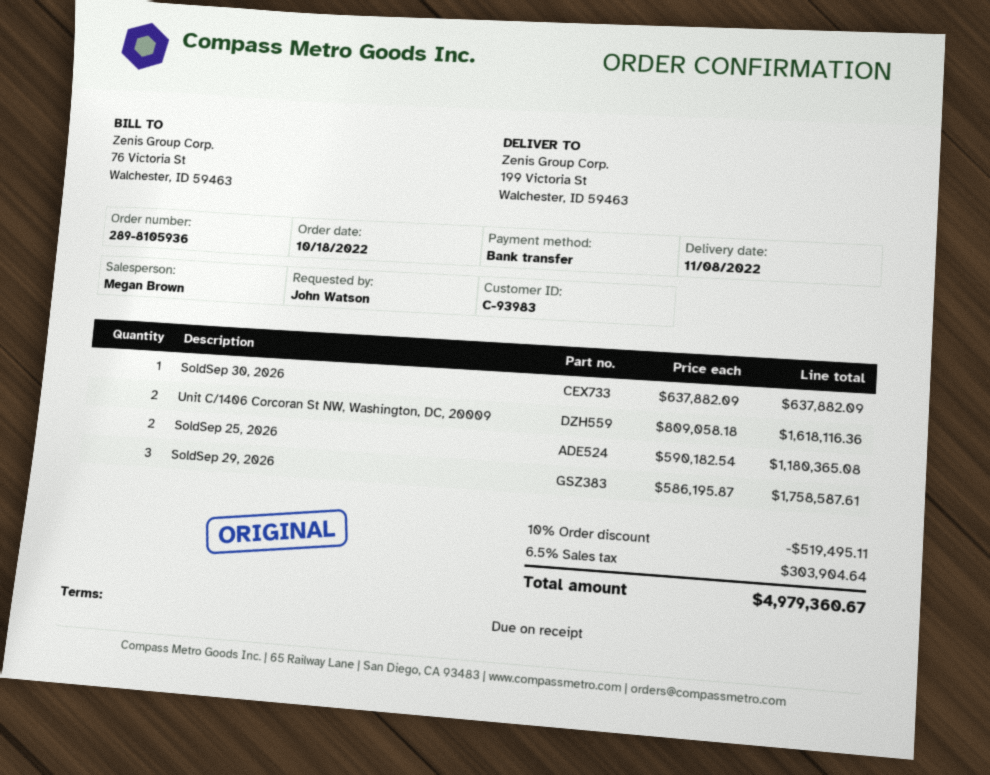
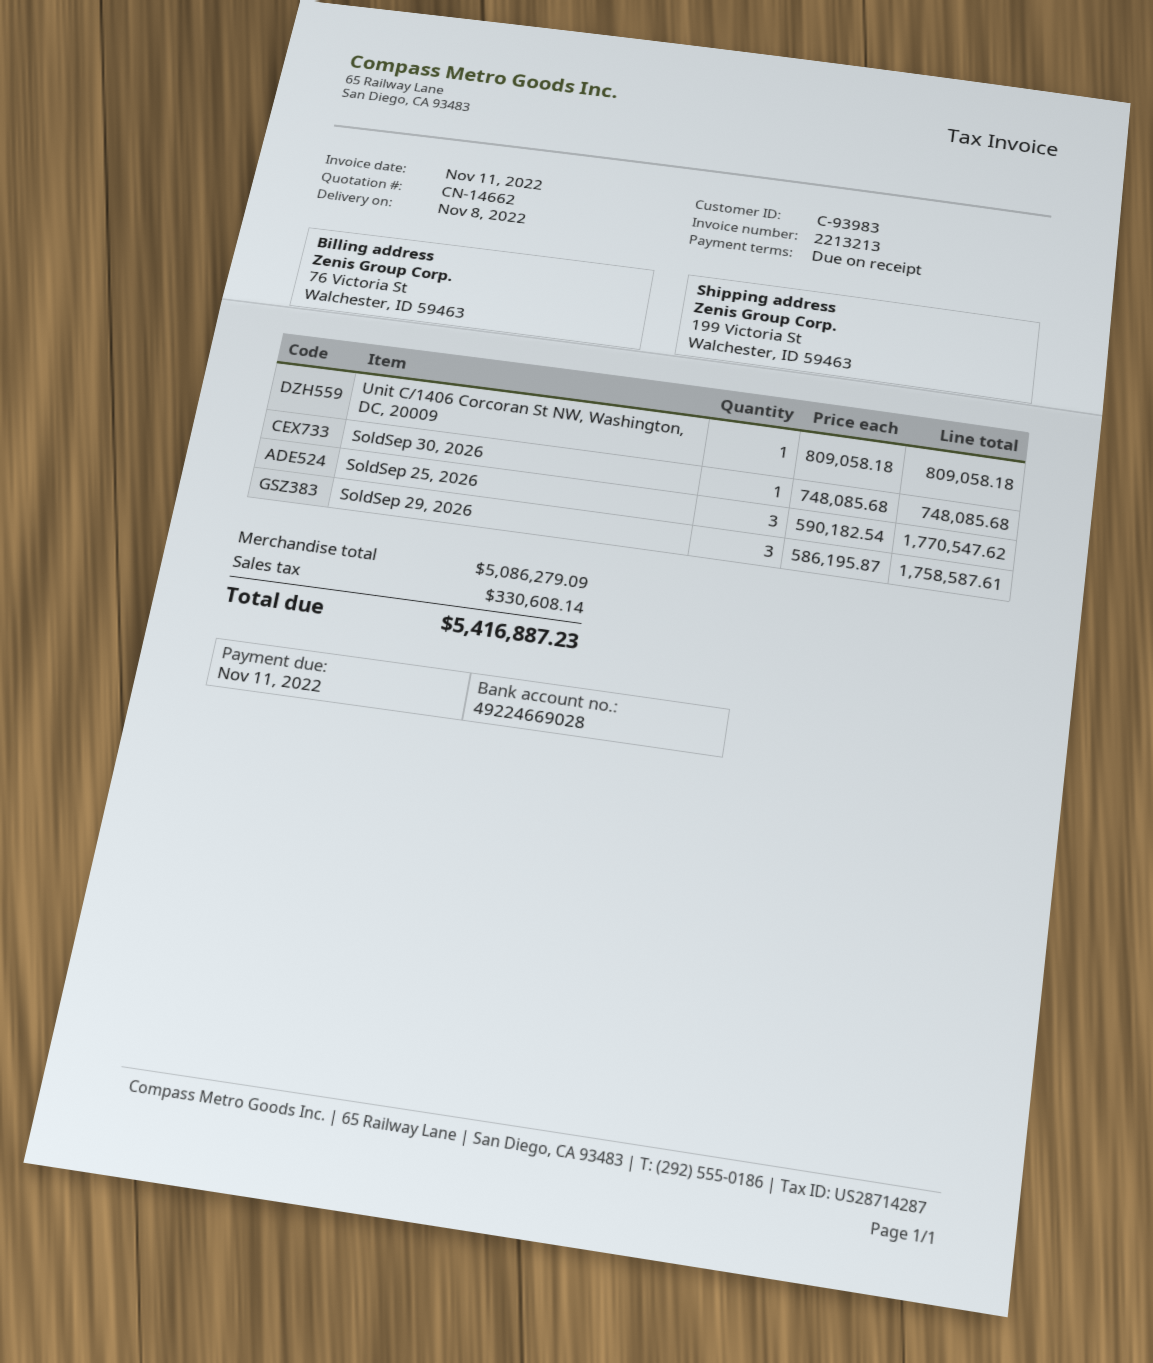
SoldSep 30, 2026: 1 x 637882.09 = 637882.09 -> 1 x 748085.68 = 748085.68
Unit C/1406 Corcoran St NW, Washington, DC, 20009: 2 x 809058.18 = 1618116.36 -> 1 x 809058.18 = 809058.18
SoldSep 25, 2026: 2 x 590182.54 = 1180365.08 -> 3 x 590182.54 = 1770547.62
discount: 10% = 519495.11 -> none
tax: 303904.64 -> 330608.14
total: 4979360.67 -> 5416887.23

